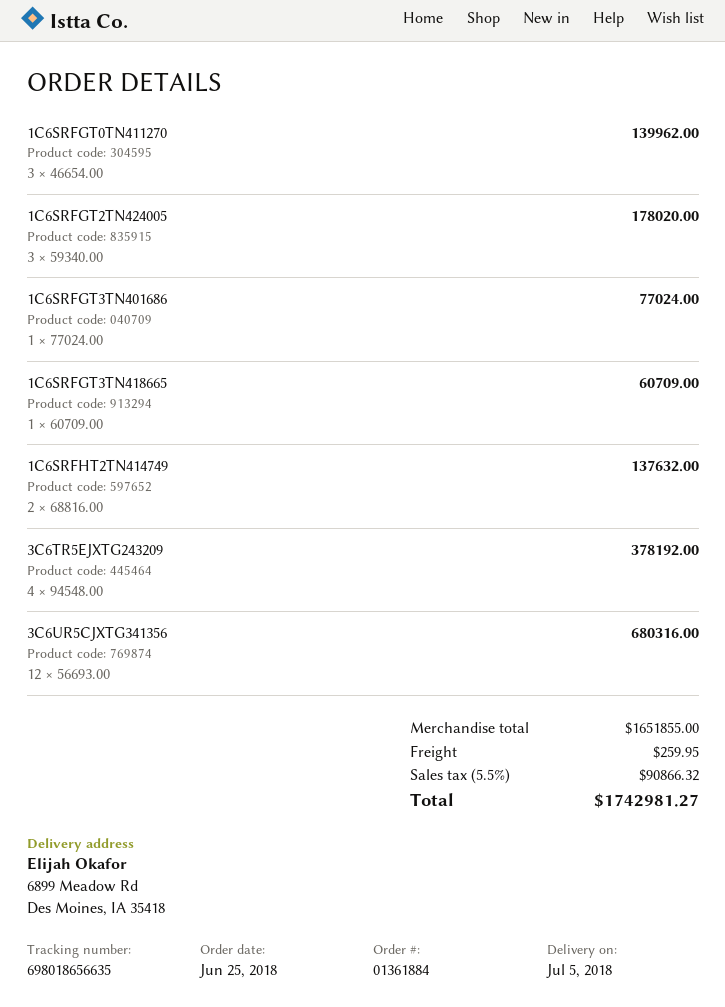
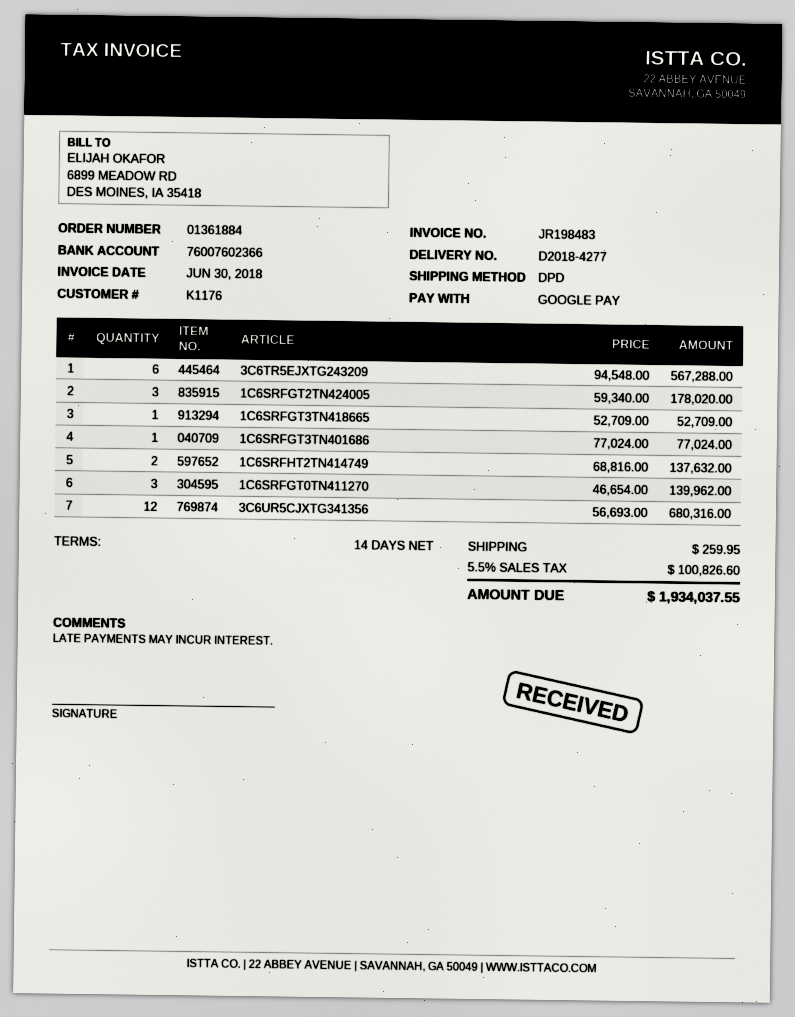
1C6SRFGT3TN418665: 1 x 60709.00 = 60709.00 -> 1 x 52709.00 = 52709.00
3C6TR5EJXTG243209: 4 x 94548.00 = 378192.00 -> 6 x 94548.00 = 567288.00
tax: 5.5% = 90866.32 -> 5.5% = 100826.60
total: 1742981.27 -> 1934037.55

